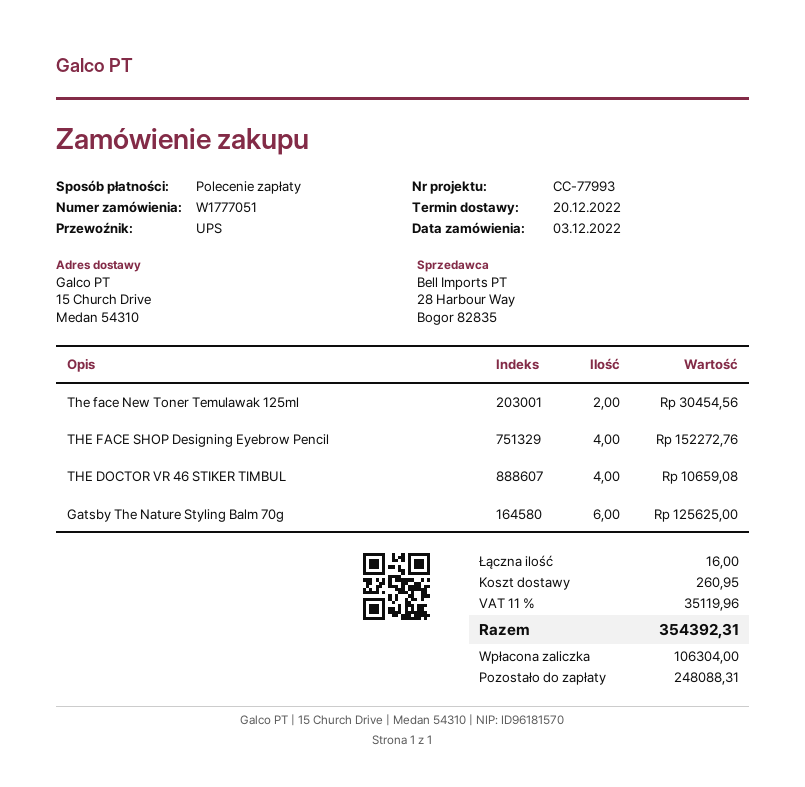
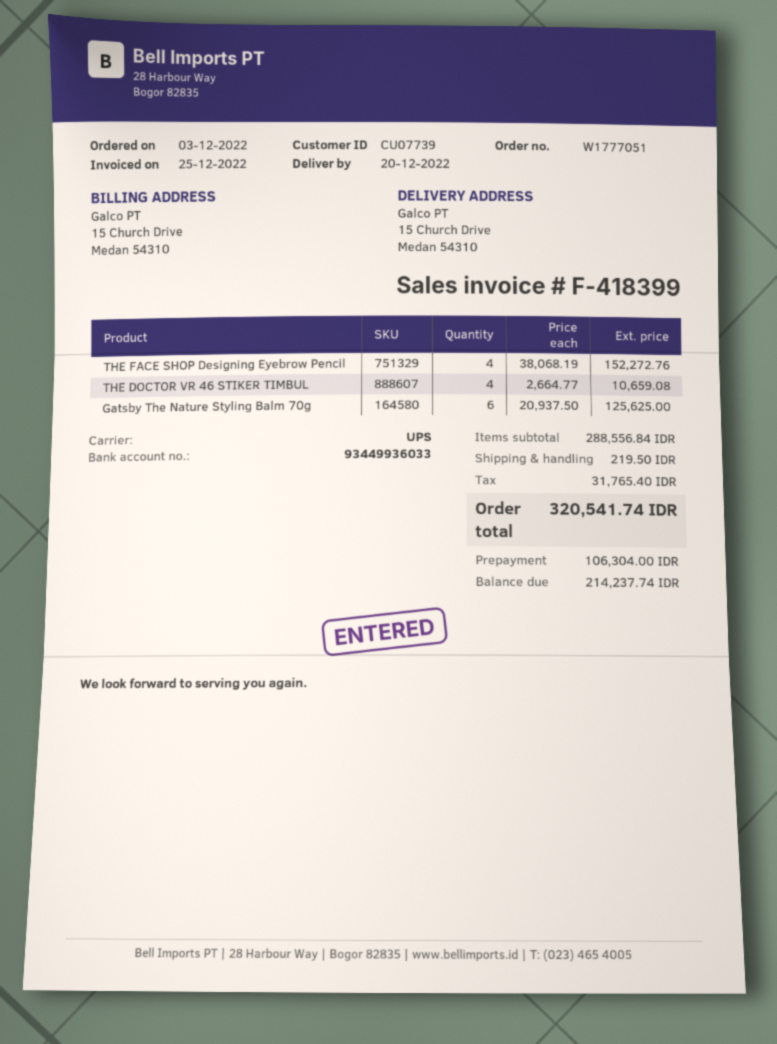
The face New Toner Temulawak 125ml: 2 for 30454.56 -> none
shipping: 260.95 -> 219.50
tax: 35119.96 -> 31765.40
total: 354392.31 -> 320541.74
balance: 248088.31 -> 214237.74

